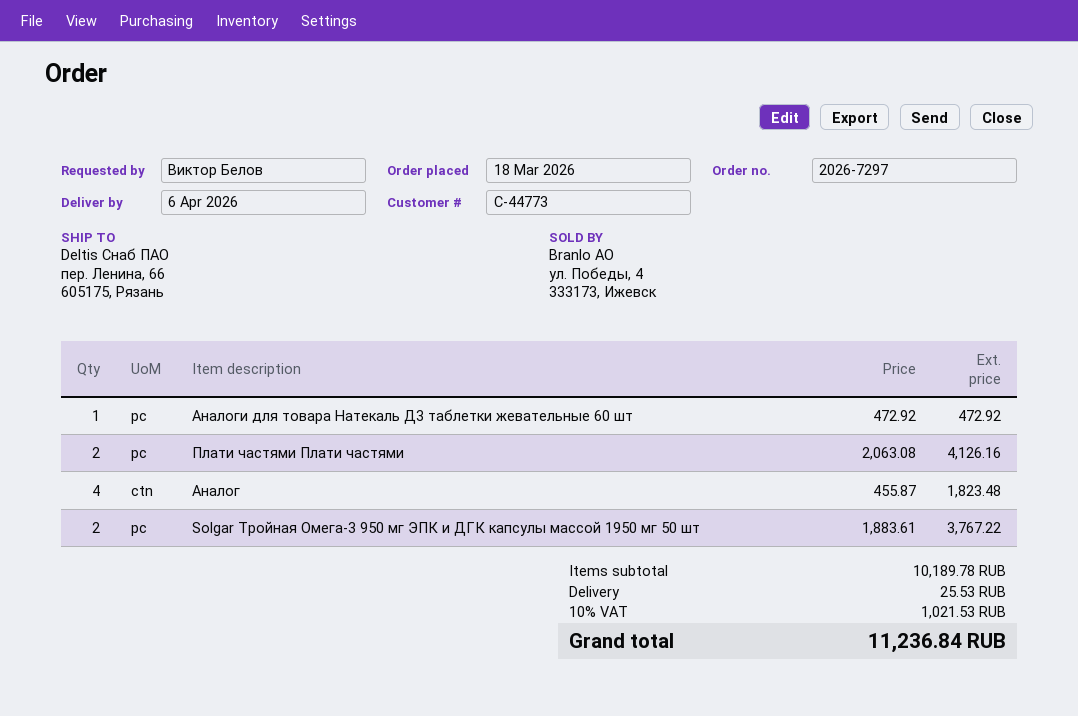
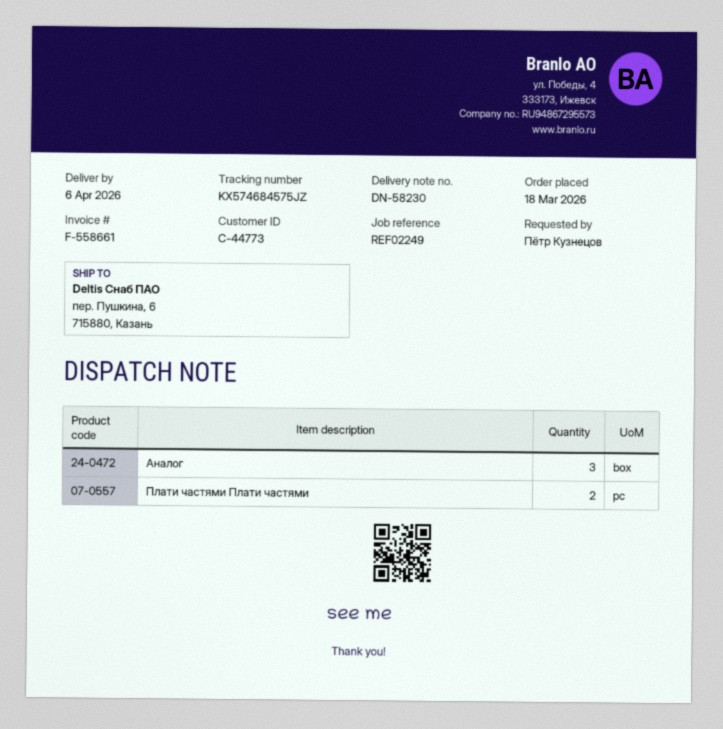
ordered by: Виктор Белов -> Пётр Кузнецов
ship to: пер. Ленина, 66, 605175, Рязань -> пер. Пушкина, 6, 715880, Казань
Аналоги для товара Натекаль Д3 таблетки жевательные 60 шт: 1 -> none
Аналог: 4 -> 3
Solgar Тройная Омега-3 950 мг ЭПК и ДГК капсулы массой 1950 мг 50 шт: 2 -> none

